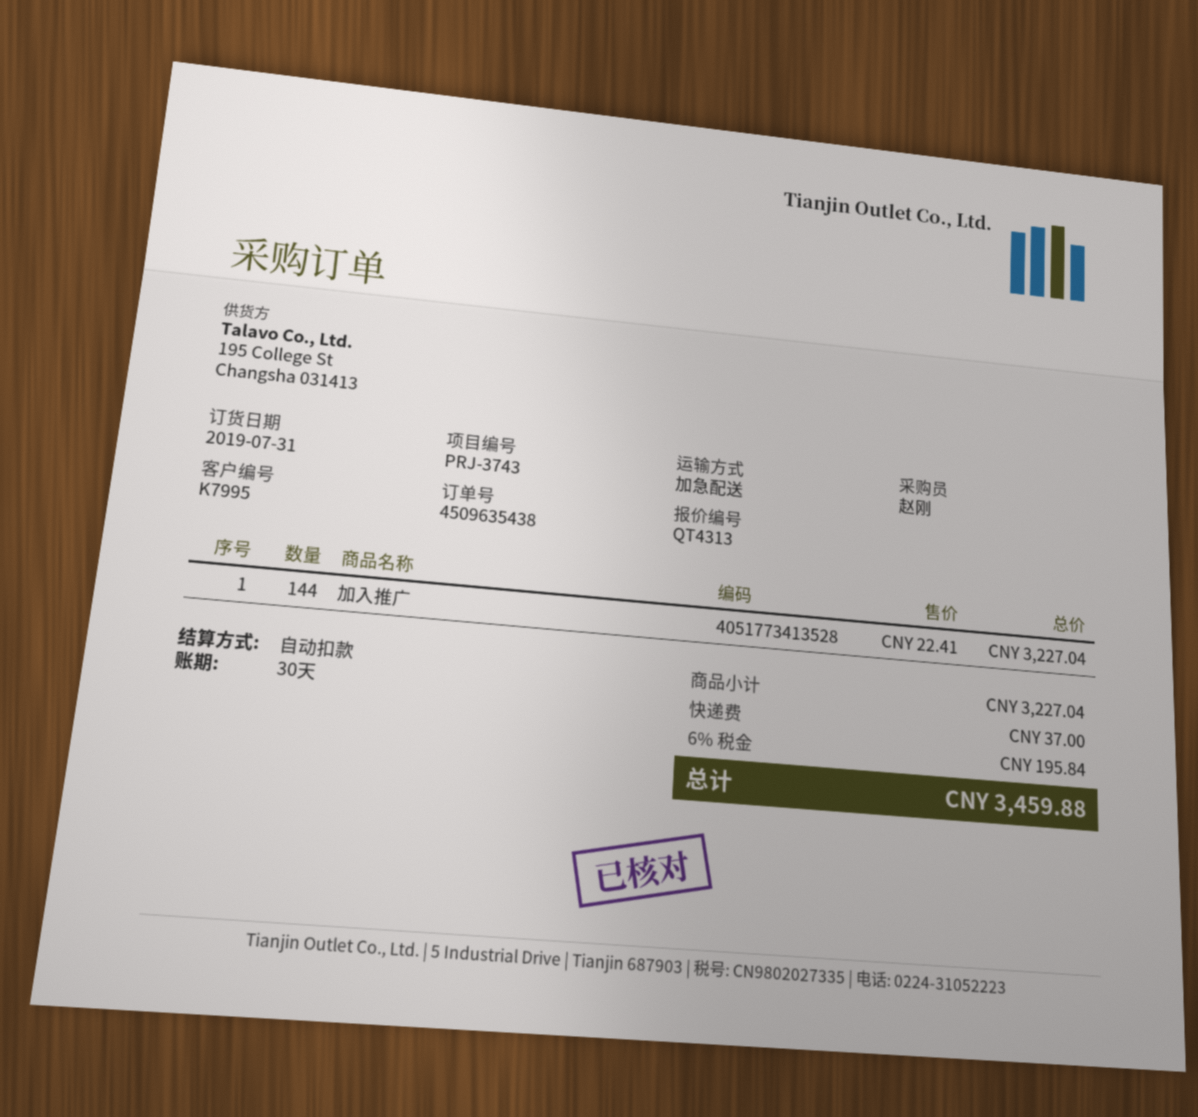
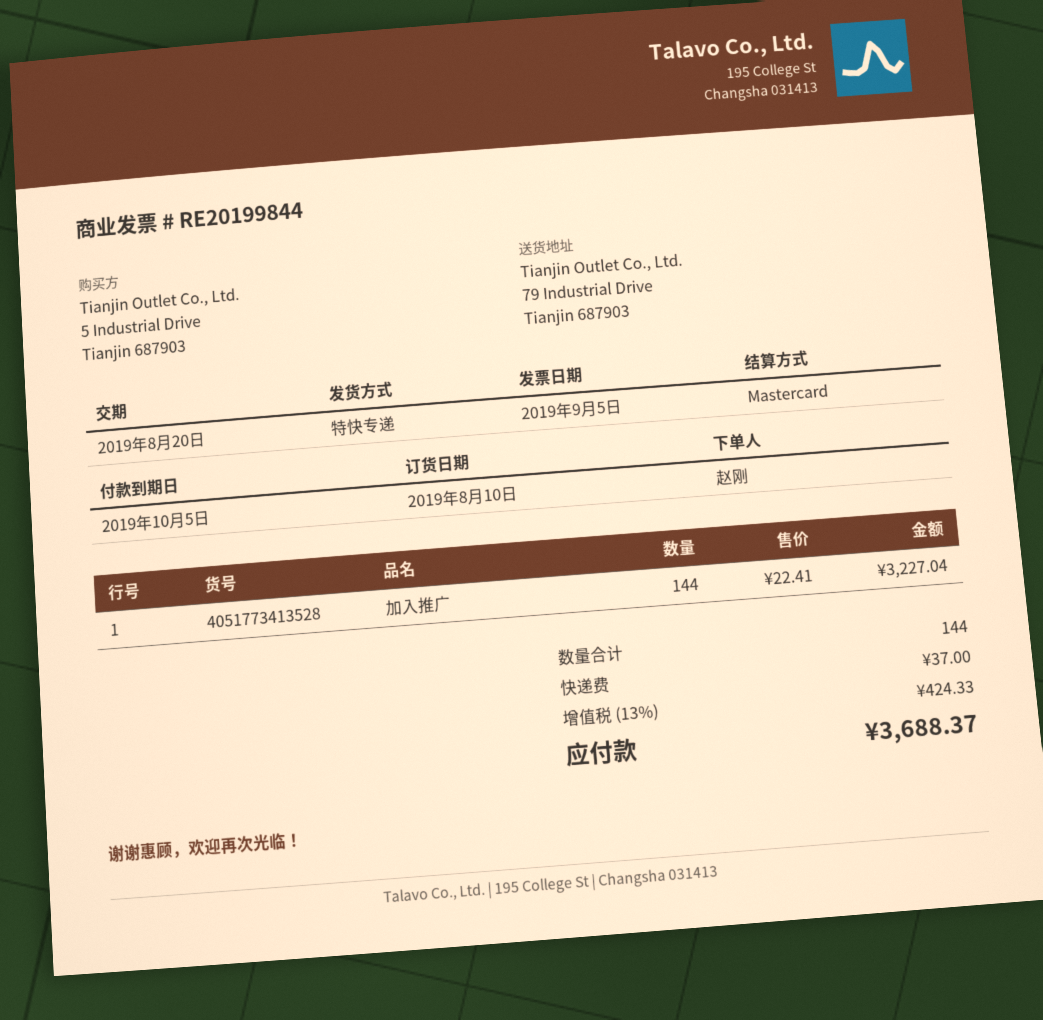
order date: 2019-07-31 -> 2019-08-10
payment method: direct debit -> Mastercard
tax: 6% = 195.84 -> 13% = 424.33
total: 3459.88 -> 3688.37

